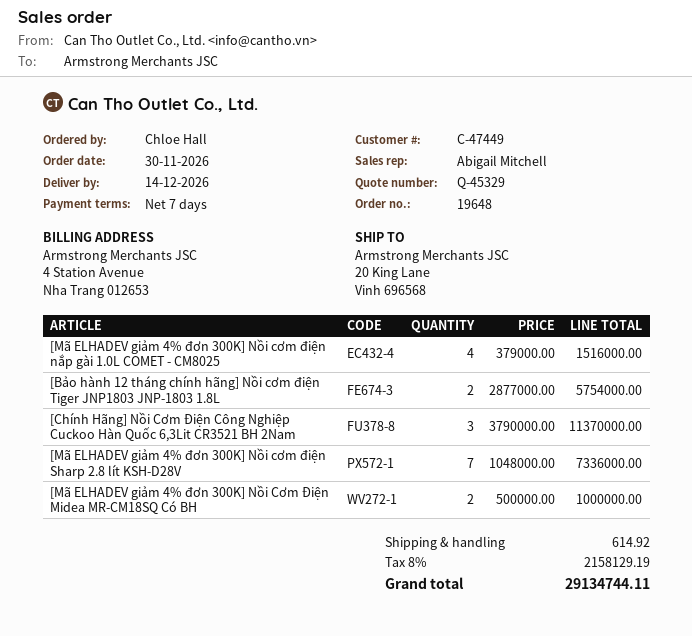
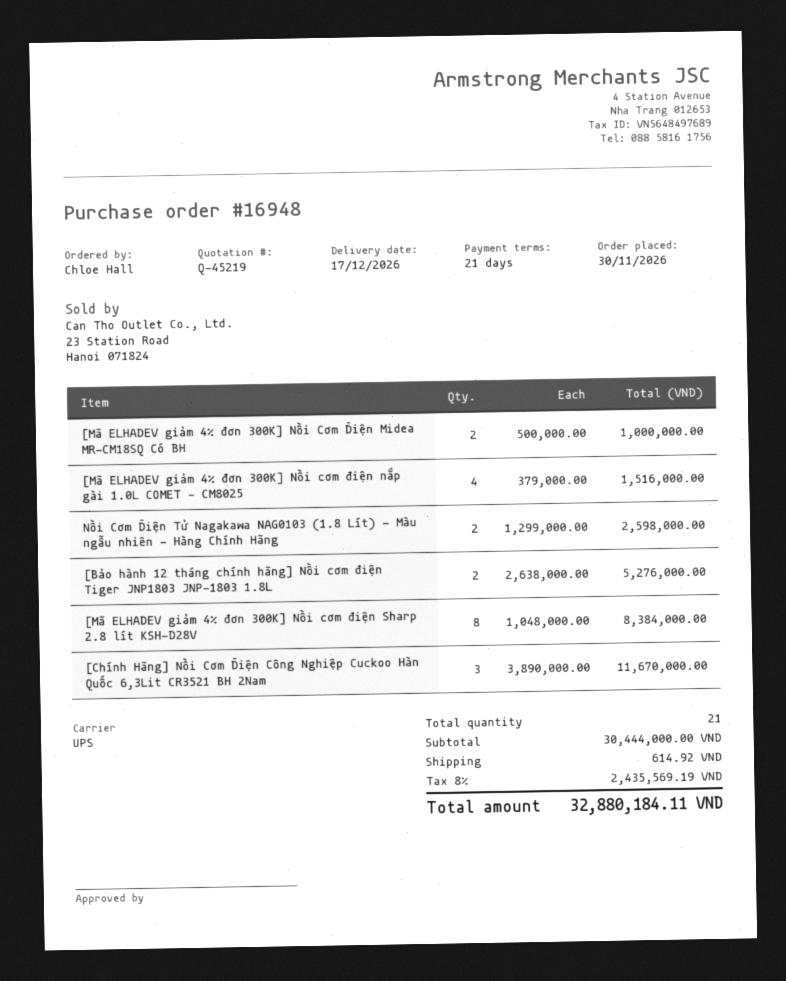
quote number: Q-45329 -> Q-45219
order number: 19648 -> 16948
delivery date: 2026-12-14 -> 2026-12-17
payment terms: 7 days -> 21 days
[Bảo hành 12 tháng chính hãng] Nồi cơm điện Tiger JNP1803 JNP-1803 1.8L: 2 x 2877000.00 = 5754000.00 -> 2 x 2638000.00 = 5276000.00
[Chính Hãng] Nồi Cơm Điện Công Nghiệp Cuckoo Hàn Quốc 6,3Lit CR3521 BH 2Nam: 3 x 3790000.00 = 11370000.00 -> 3 x 3890000.00 = 11670000.00
[Mã ELHADEV giảm 4% đơn 300K] Nồi cơm điện Sharp 2.8 lít KSH-D28V: 7 x 1048000.00 = 7336000.00 -> 8 x 1048000.00 = 8384000.00
Nồi Cơm Điện Tử Nagakawa NAG0103 (1.8 Lít) - Màu ngẫu nhiên - Hàng Chính Hãng: none -> 2 x 1299000.00 = 2598000.00
tax: 8% = 2158129.19 -> 8% = 2435569.19
total: 29134744.11 -> 32880184.11

